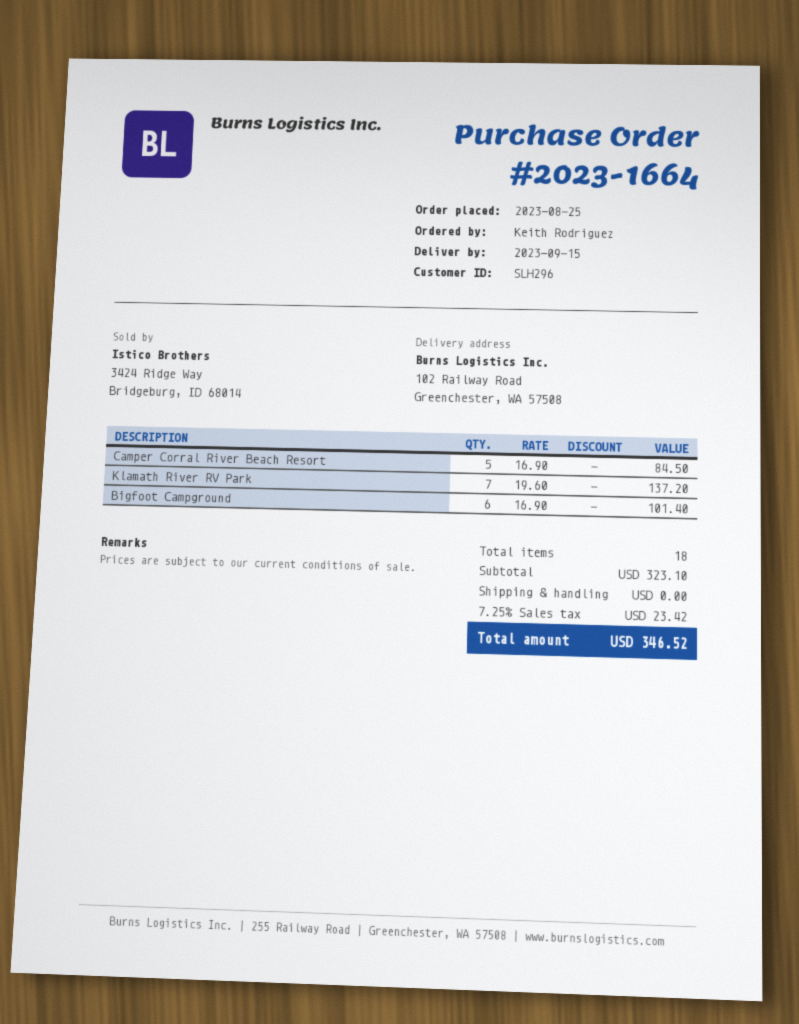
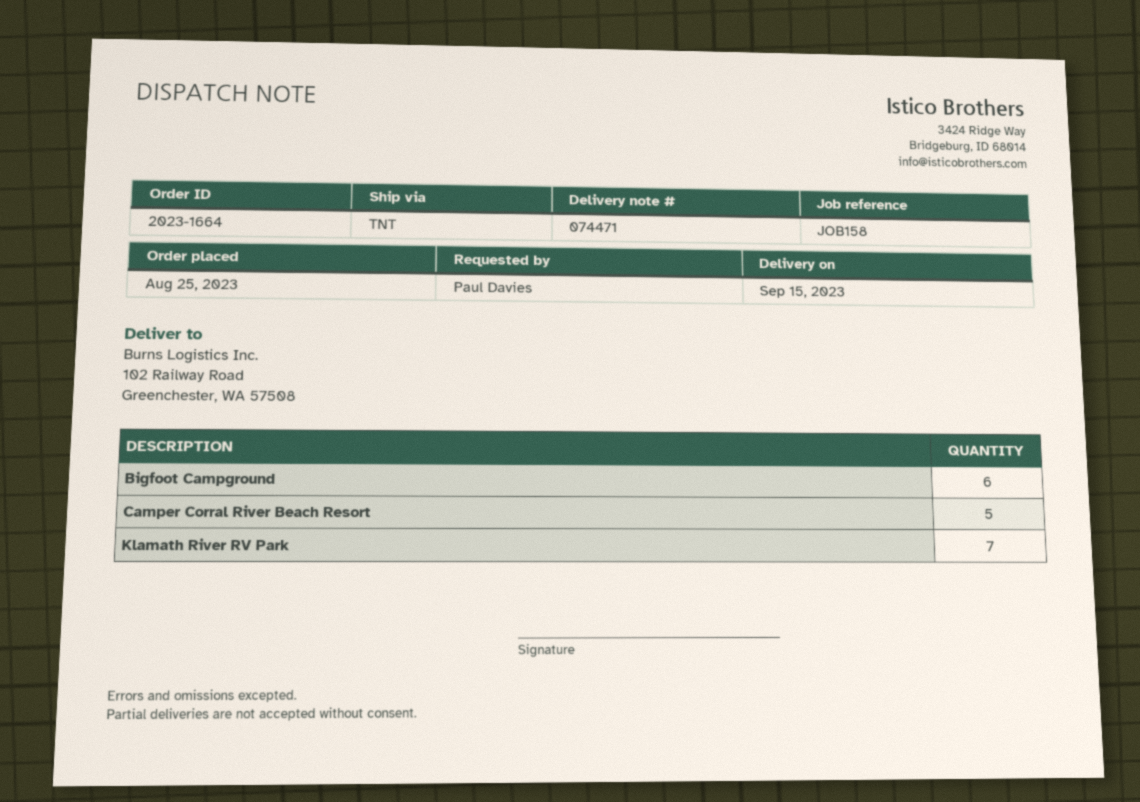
ordered by: Keith Rodriguez -> Paul Davies

